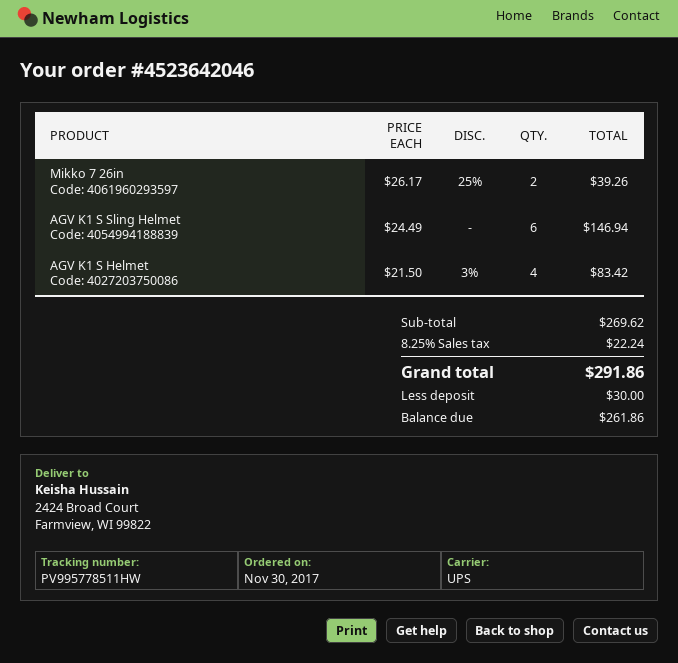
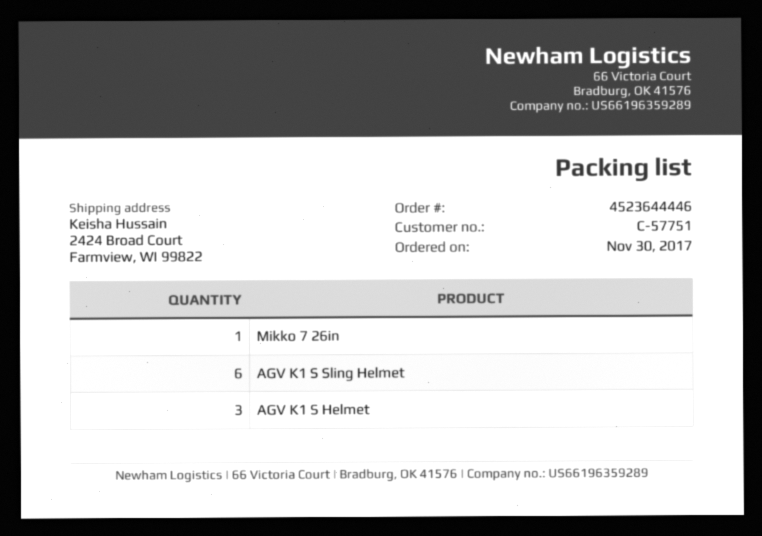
order number: 4523642046 -> 4523644446
Mikko 7 26in: 2 -> 1
AGV K1 S Helmet: 4 -> 3

